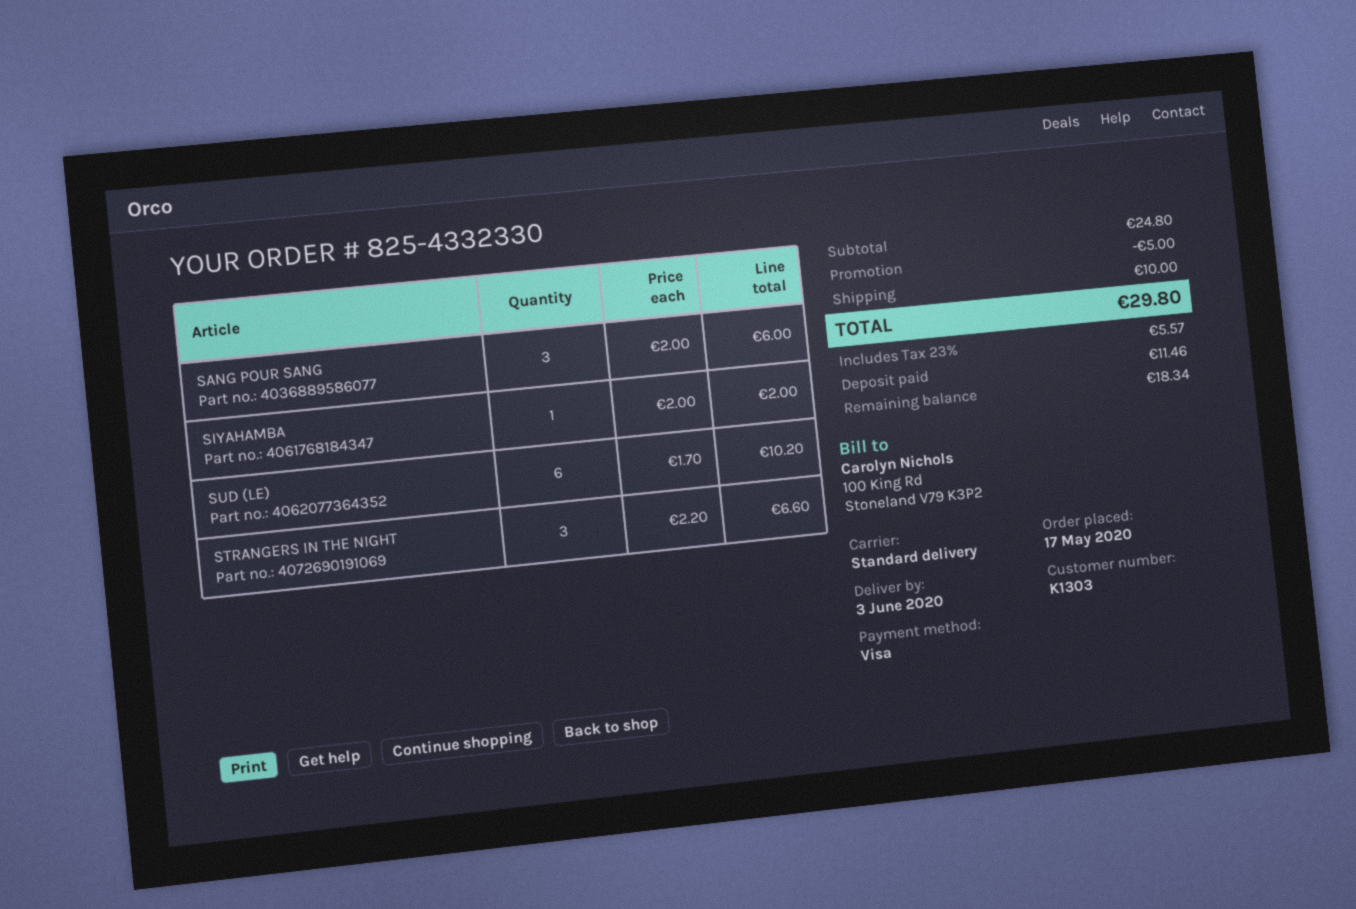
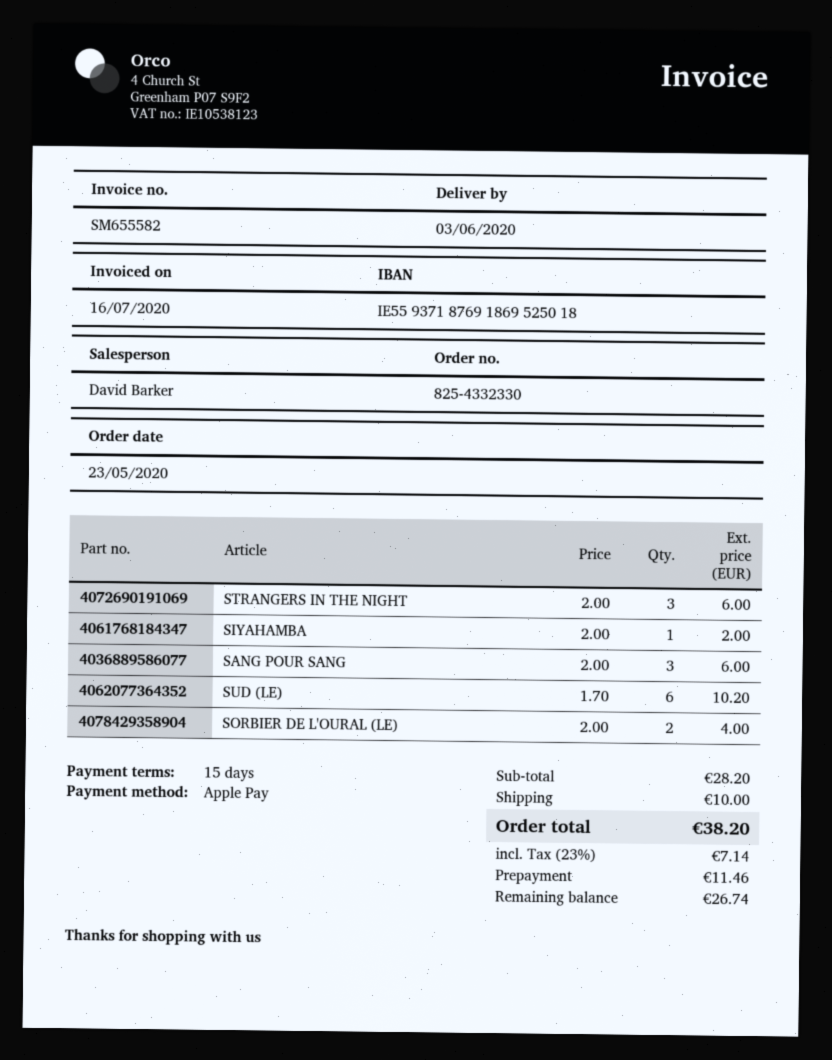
order date: 2020-05-17 -> 2020-05-23
payment method: Visa -> Apple Pay
STRANGERS IN THE NIGHT: 3 x 2.20 = 6.60 -> 3 x 2.00 = 6.00
SORBIER DE L'OURAL (LE): none -> 2 x 2.00 = 4.00
subtotal: 24.80 -> 28.20
discount: 5.00 -> none
tax: 23% = 5.57 -> 23% = 7.14
total: 29.80 -> 38.20
balance: 18.34 -> 26.74

